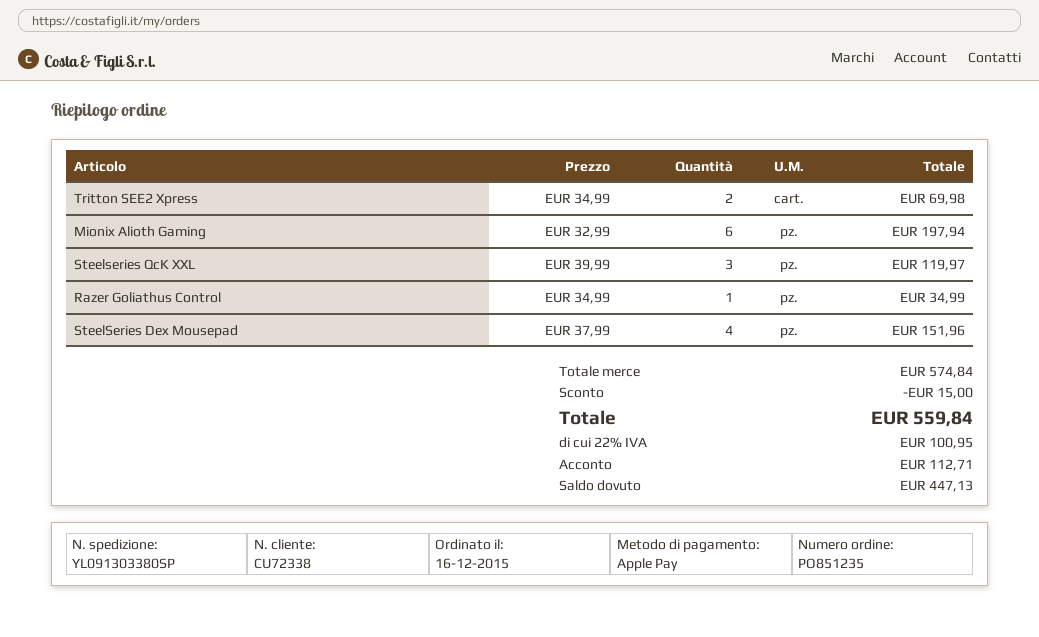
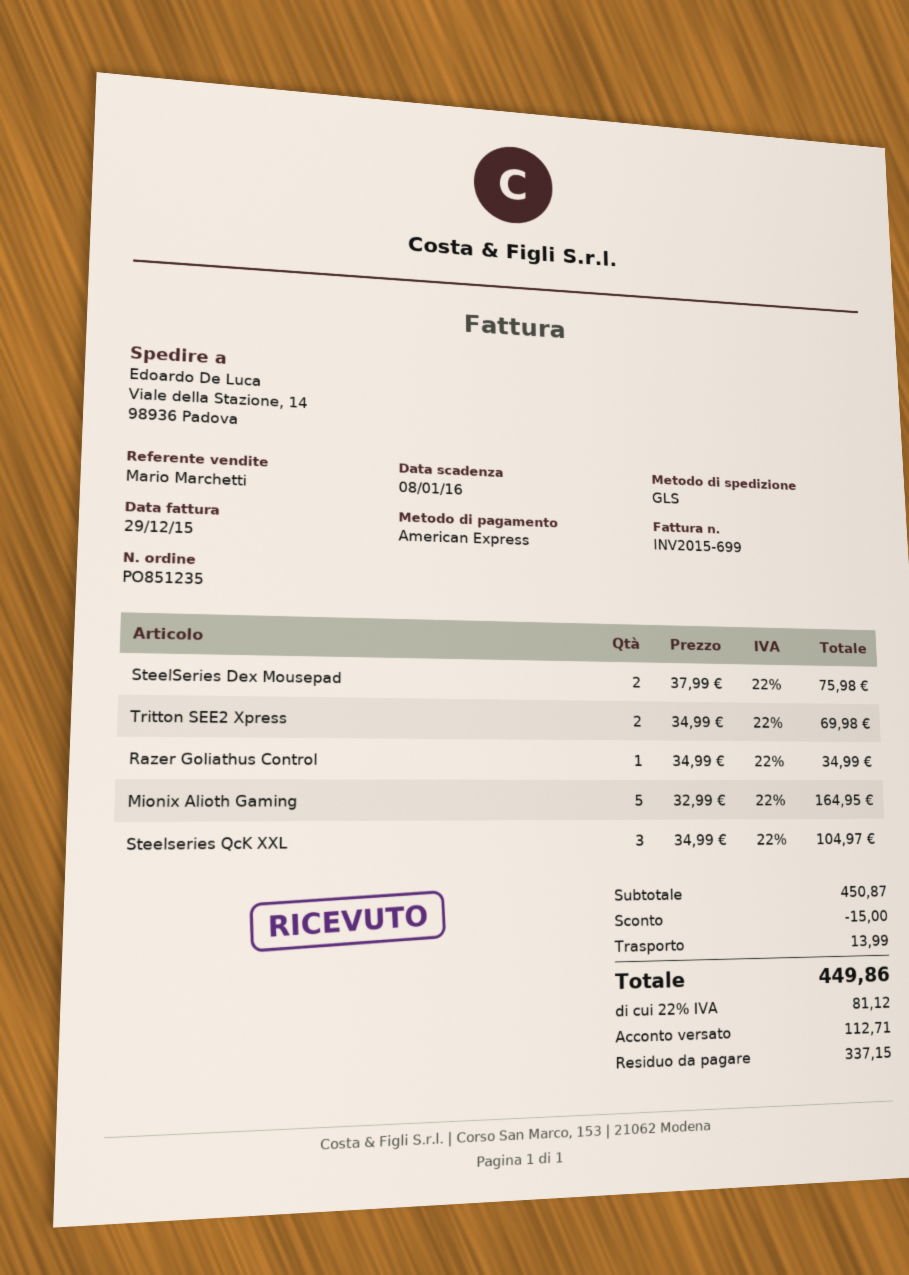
payment method: Apple Pay -> American Express
Mionix Alioth Gaming: 6 x 32.99 = 197.94 -> 5 x 32.99 = 164.95
Steelseries QcK XXL: 3 x 39.99 = 119.97 -> 3 x 34.99 = 104.97
SteelSeries Dex Mousepad: 4 x 37.99 = 151.96 -> 2 x 37.99 = 75.98
subtotal: 574.84 -> 450.87
shipping: none -> 13.99
tax: 22% = 100.95 -> 22% = 81.12
total: 559.84 -> 449.86
balance: 447.13 -> 337.15

